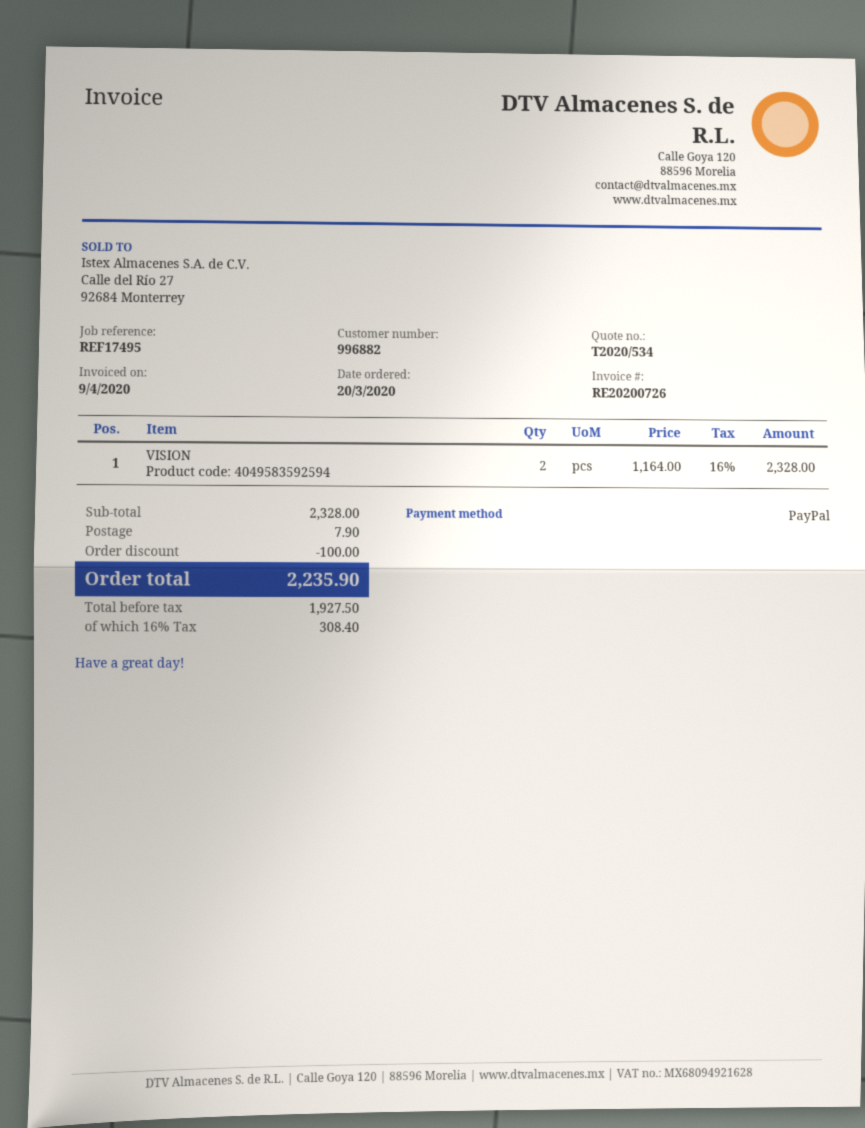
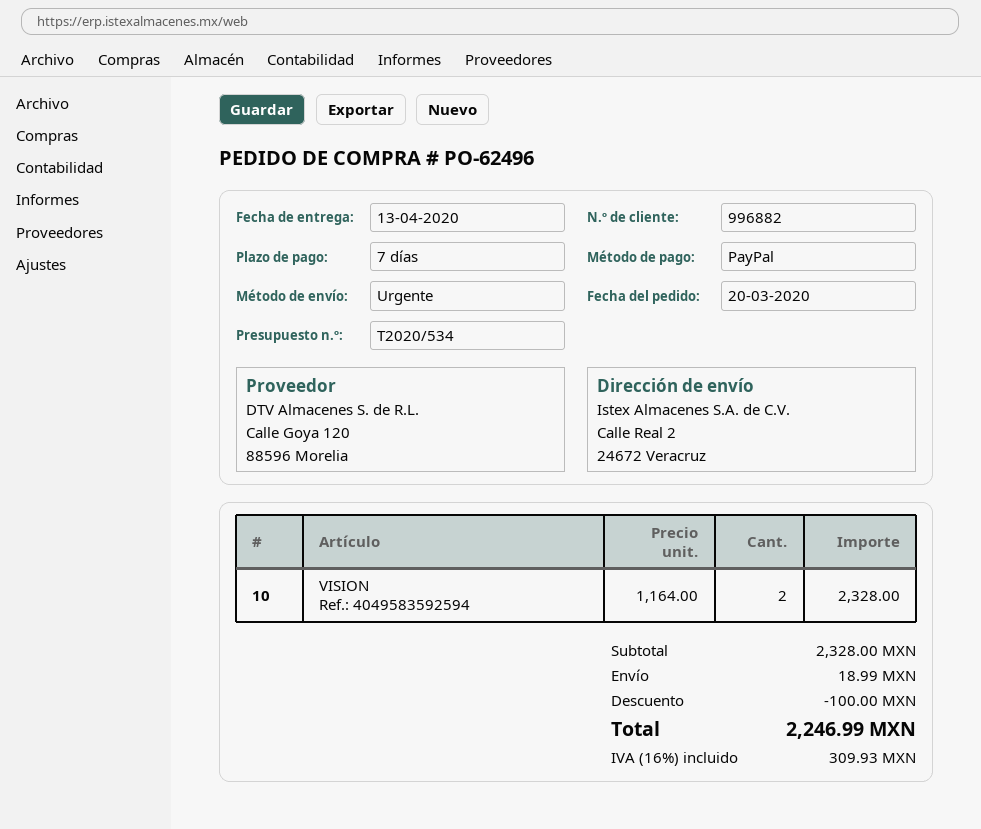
shipping: 7.90 -> 18.99
tax: 16% = 308.40 -> 16% = 309.93
total: 2235.90 -> 2246.99

